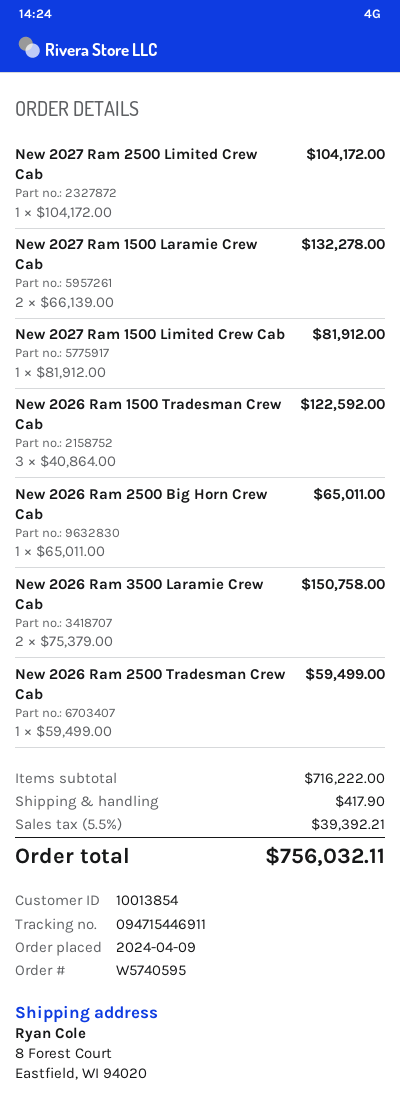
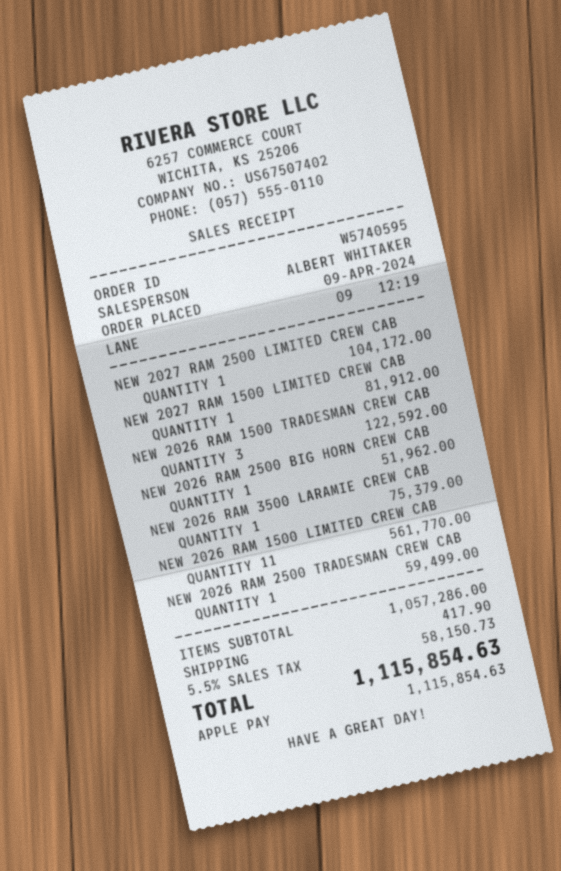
New 2027 Ram 1500 Laramie Crew Cab: 2 for 132278.00 -> none
New 2026 Ram 2500 Big Horn Crew Cab: 1 for 65011.00 -> 1 for 51962.00
New 2026 Ram 3500 Laramie Crew Cab: 2 for 150758.00 -> 1 for 75379.00
NEW 2026 RAM 1500 LIMITED CREW CAB: none -> 11 for 561770.00
subtotal: 716222.00 -> 1057286.00
tax: 5.5% = 39392.21 -> 5.5% = 58150.73
total: 756032.11 -> 1115854.63

